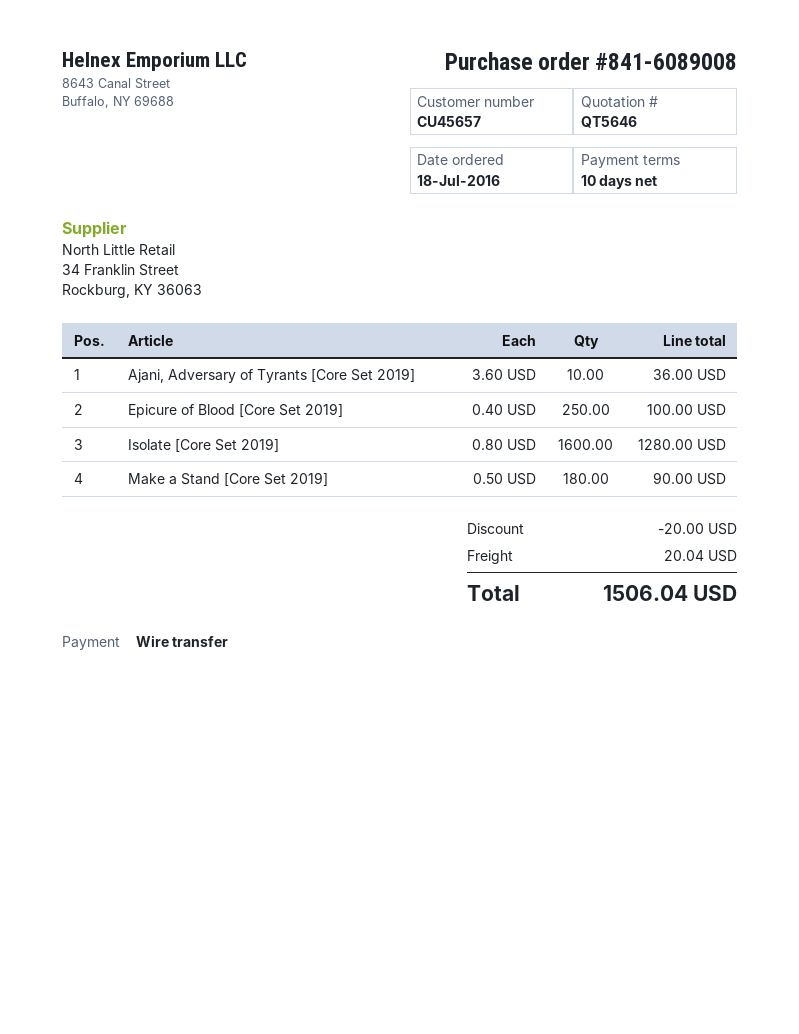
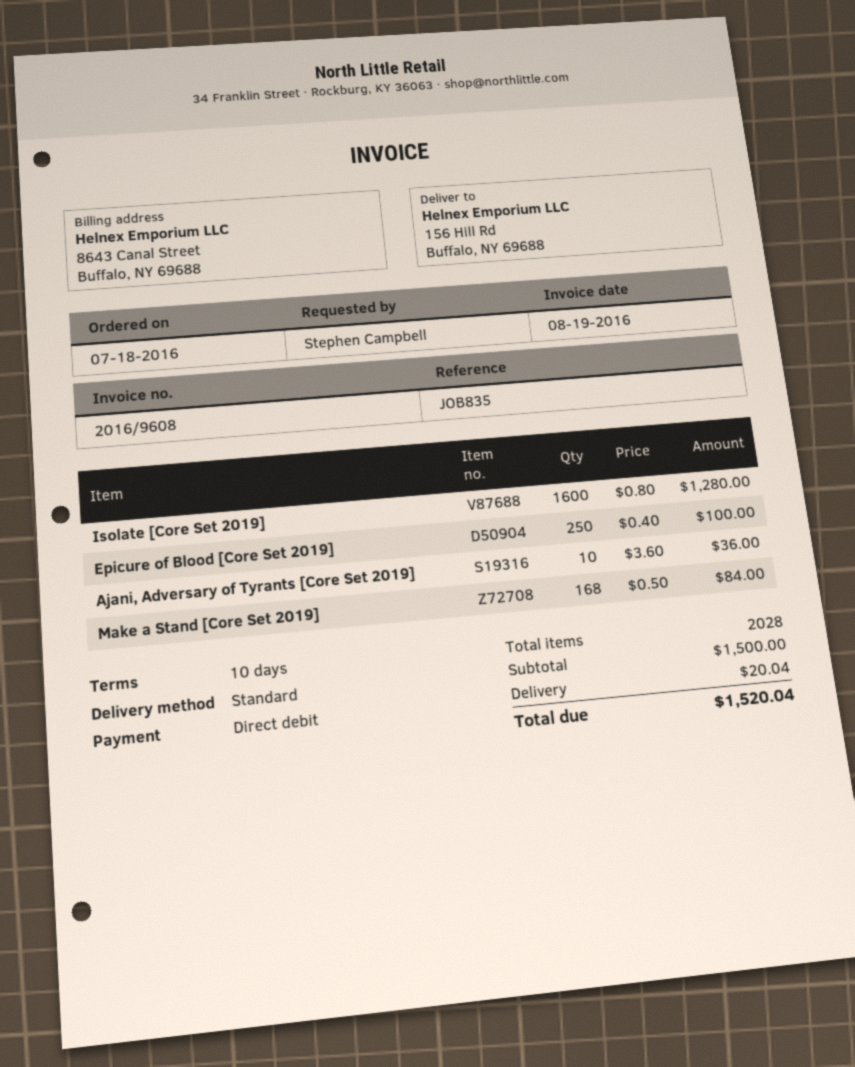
payment method: bank transfer -> direct debit
Make a Stand [Core Set 2019]: 180 x 0.50 = 90.00 -> 168 x 0.50 = 84.00
discount: 20.00 -> none
total: 1506.04 -> 1520.04

